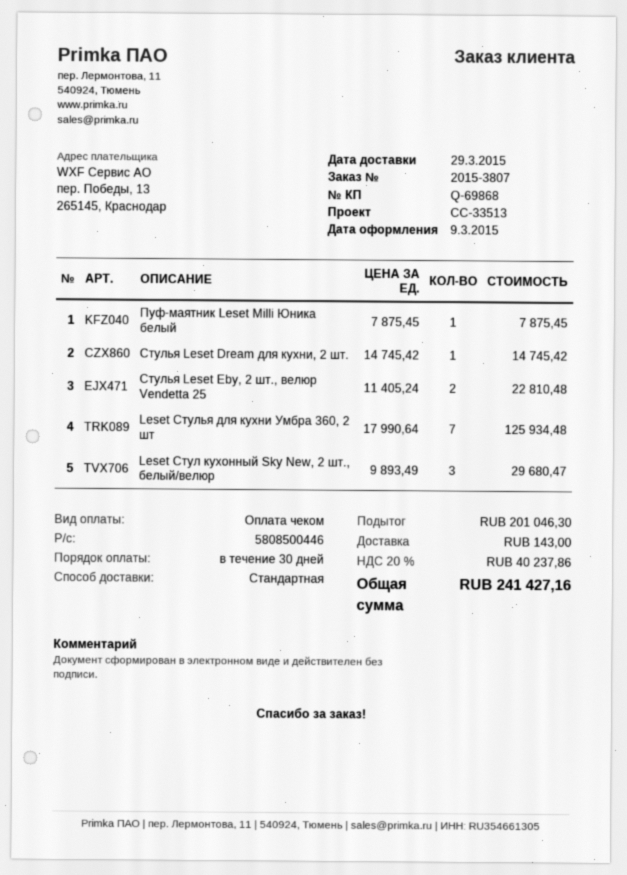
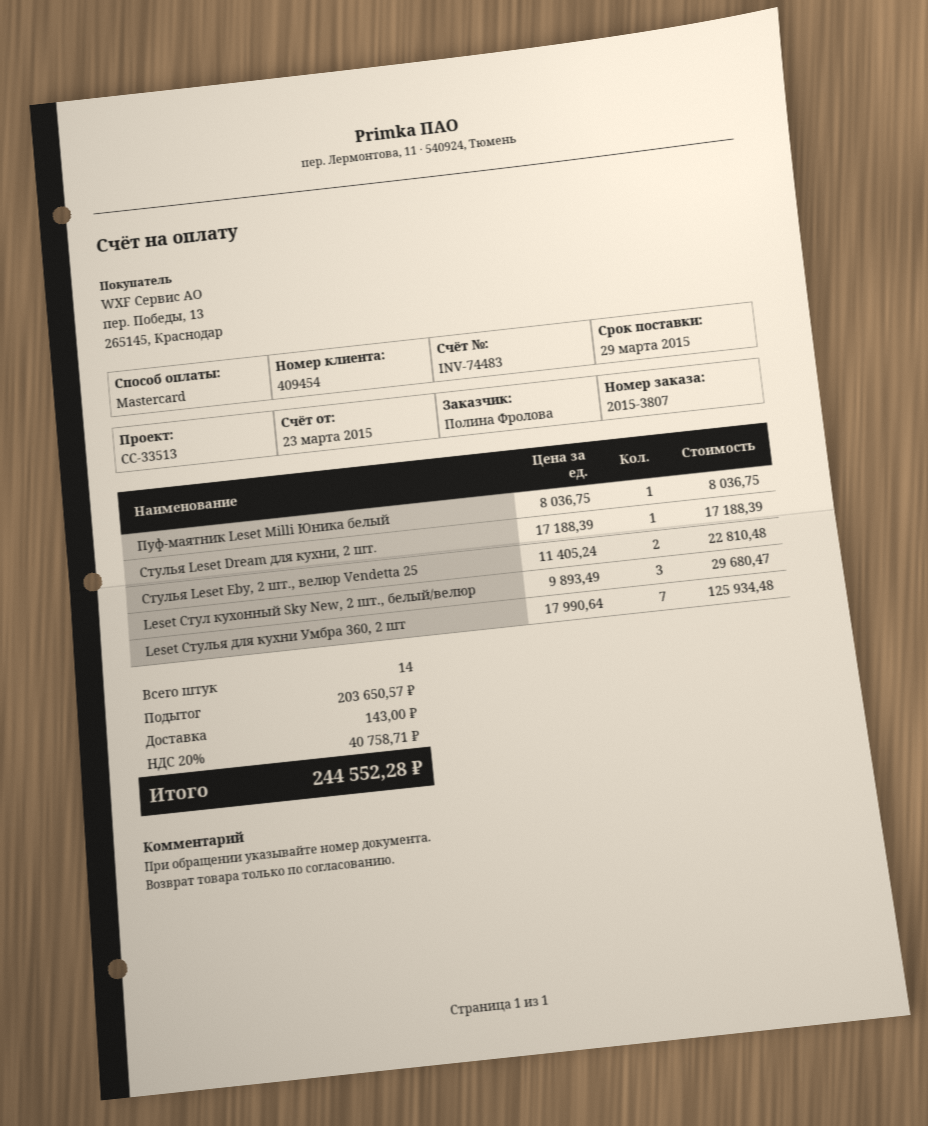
payment method: cheque -> Mastercard
Пуф-маятник Leset Milli Юника белый: 1 x 7875.45 = 7875.45 -> 1 x 8036.75 = 8036.75
Стулья Leset Dream для кухни, 2 шт.: 1 x 14745.42 = 14745.42 -> 1 x 17188.39 = 17188.39
subtotal: 201046.30 -> 203650.57
tax: 20% = 40237.86 -> 20% = 40758.71
total: 241427.16 -> 244552.28

